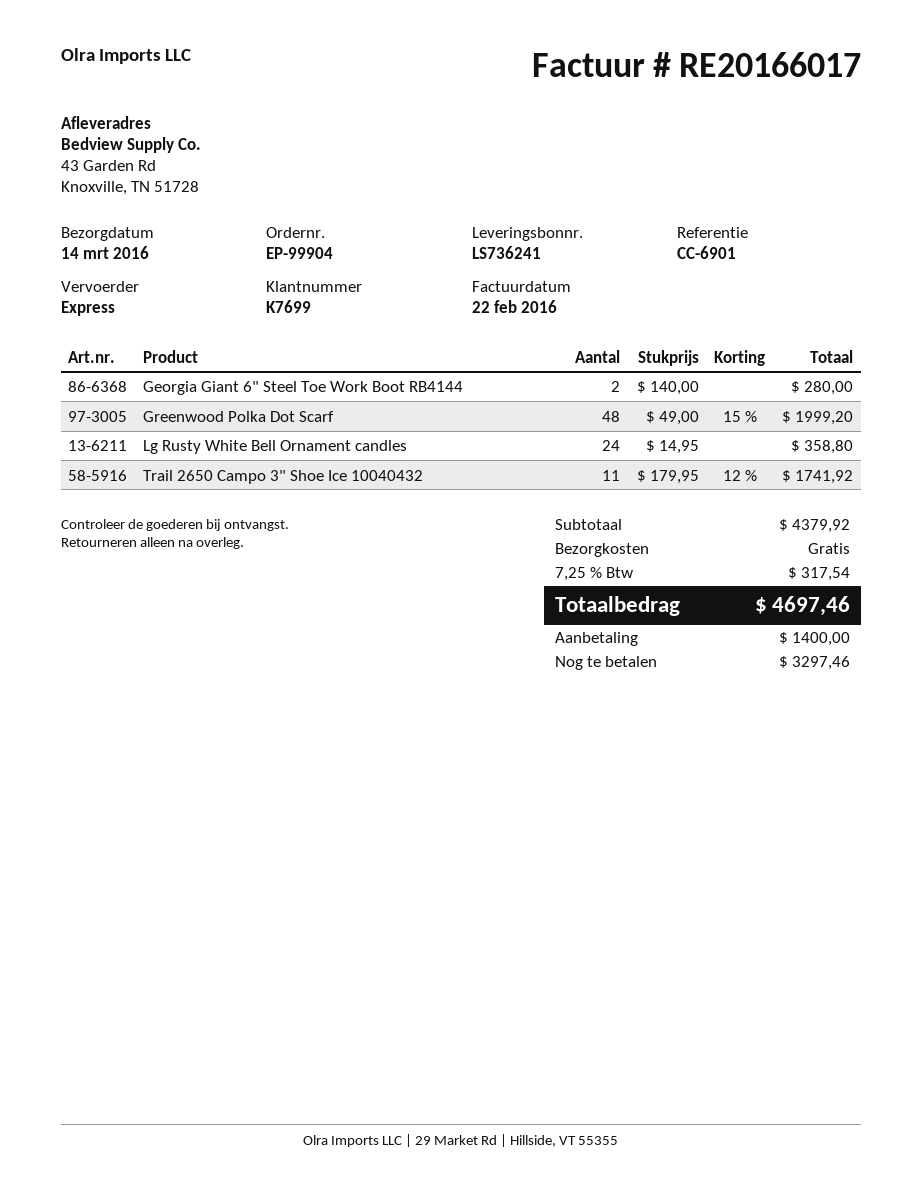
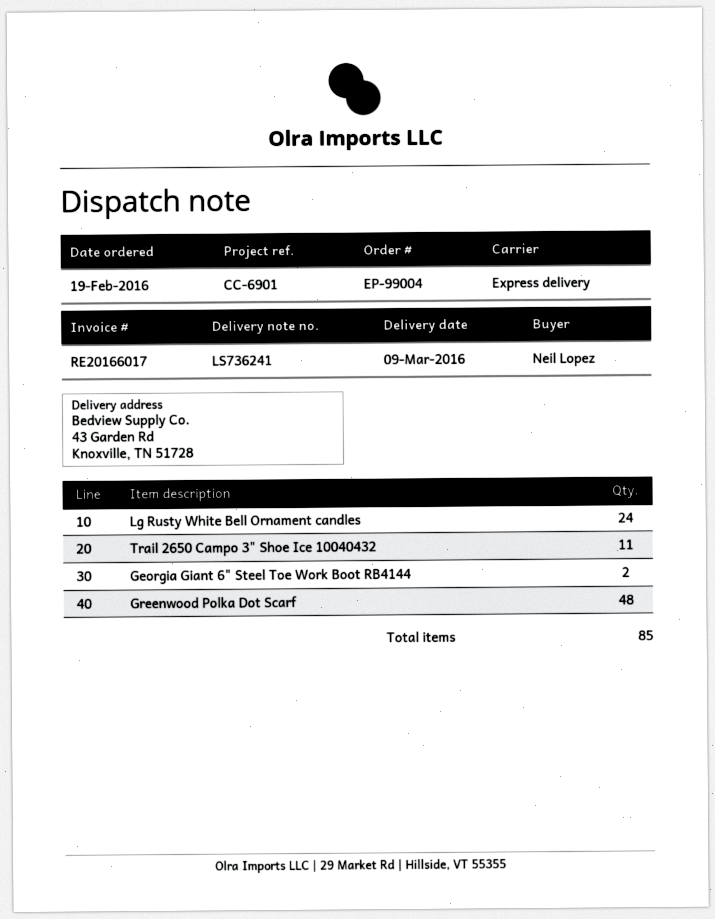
order number: EP-99904 -> EP-99004
delivery date: 2016-03-14 -> 2016-03-09

